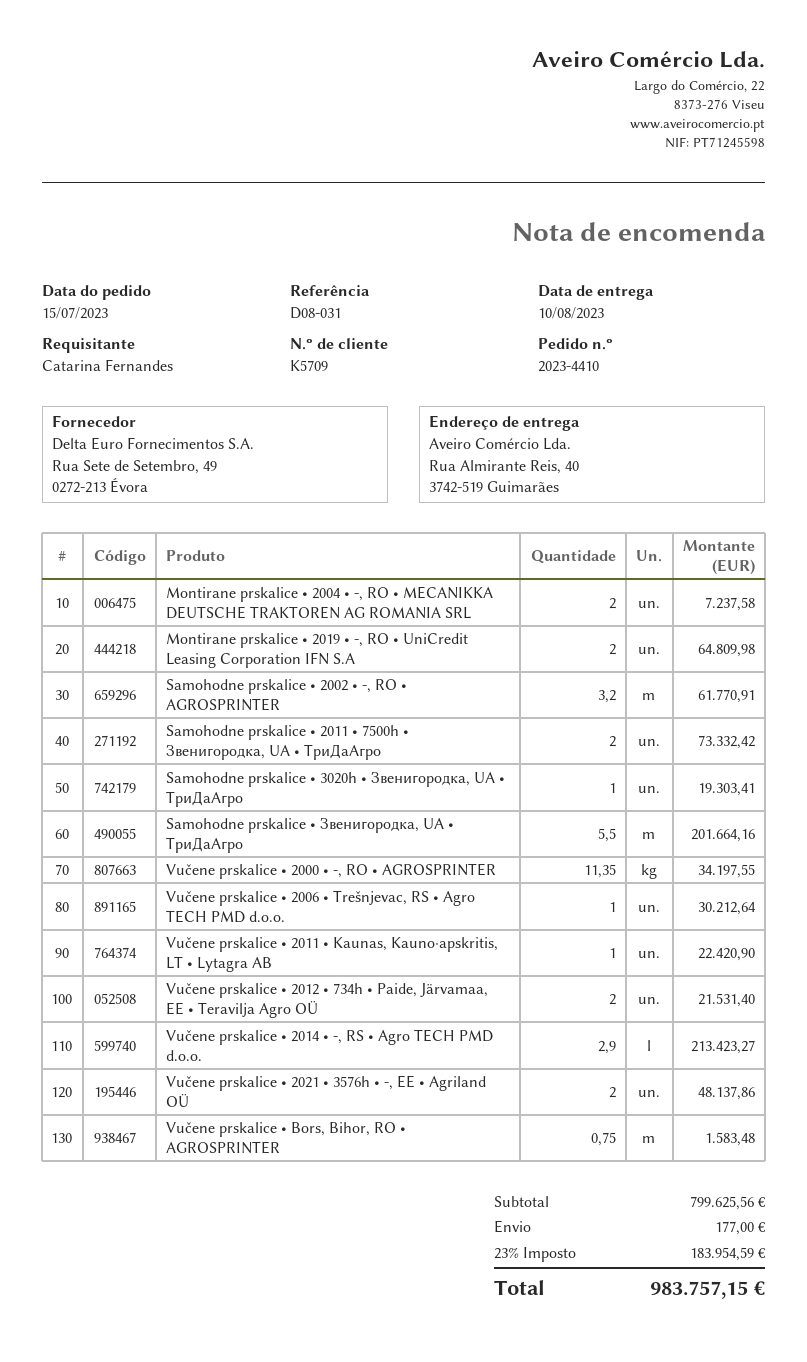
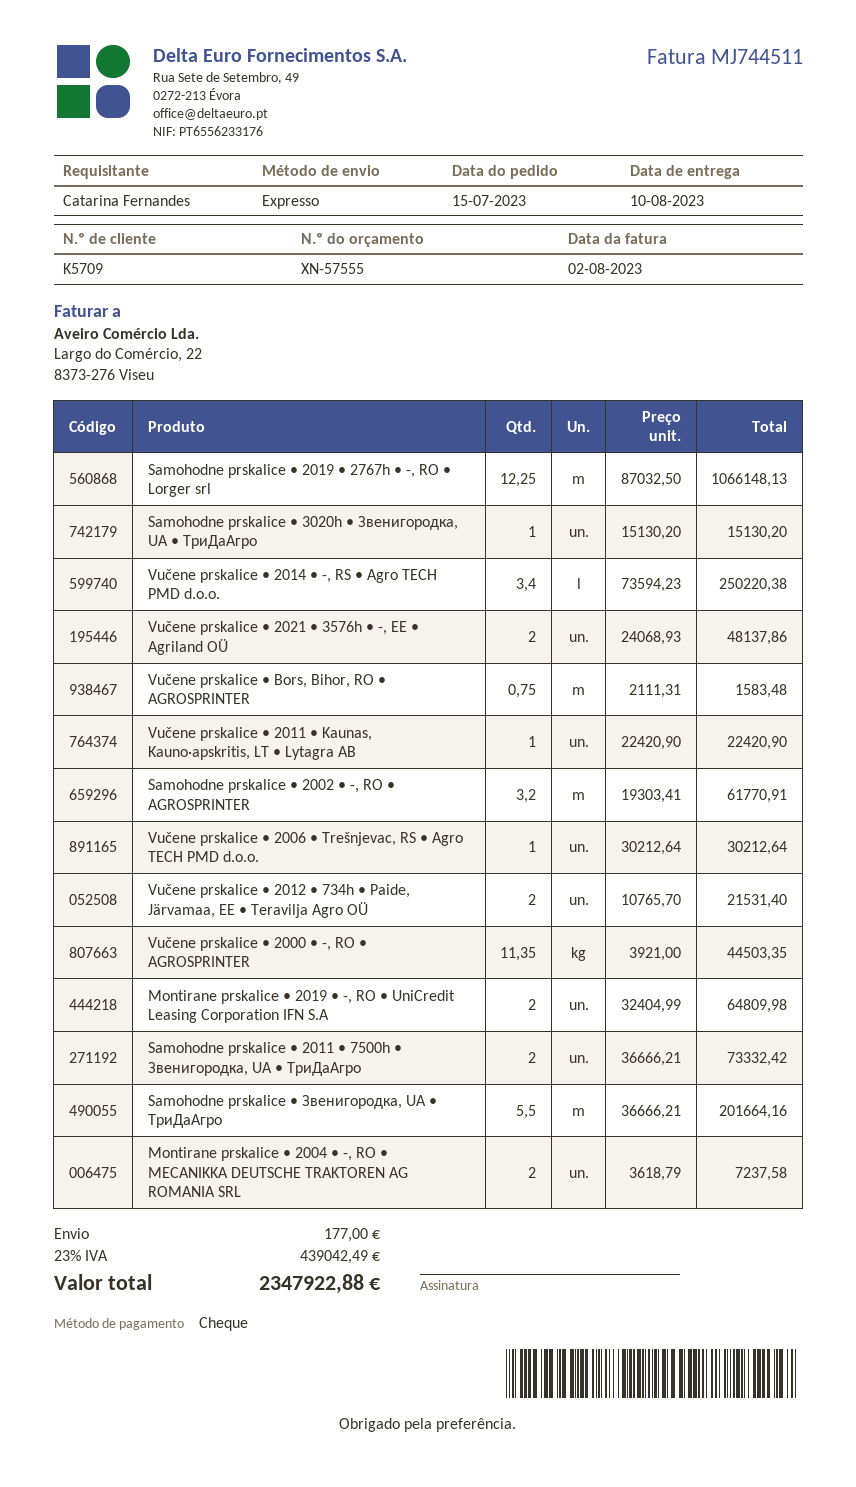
Samohodne prskalice • 3020h • Звенигородка, UA • ТриДаАгро: 1 for 19303.41 -> 1 for 15130.20
Vučene prskalice • 2000 • -, RO • AGROSPRINTER: 11.35 for 34197.55 -> 11.35 for 44503.35
Vučene prskalice • 2014 • -, RS • Agro TECH PMD d.o.o.: 2.9 for 213423.27 -> 3.4 for 250220.38
Samohodne prskalice • 2019 • 2767h • -, RO • Lorger srl: none -> 12.25 for 1066148.13
tax: 23% = 183954.59 -> 23% = 439042.49
total: 983757.15 -> 2347922.88

